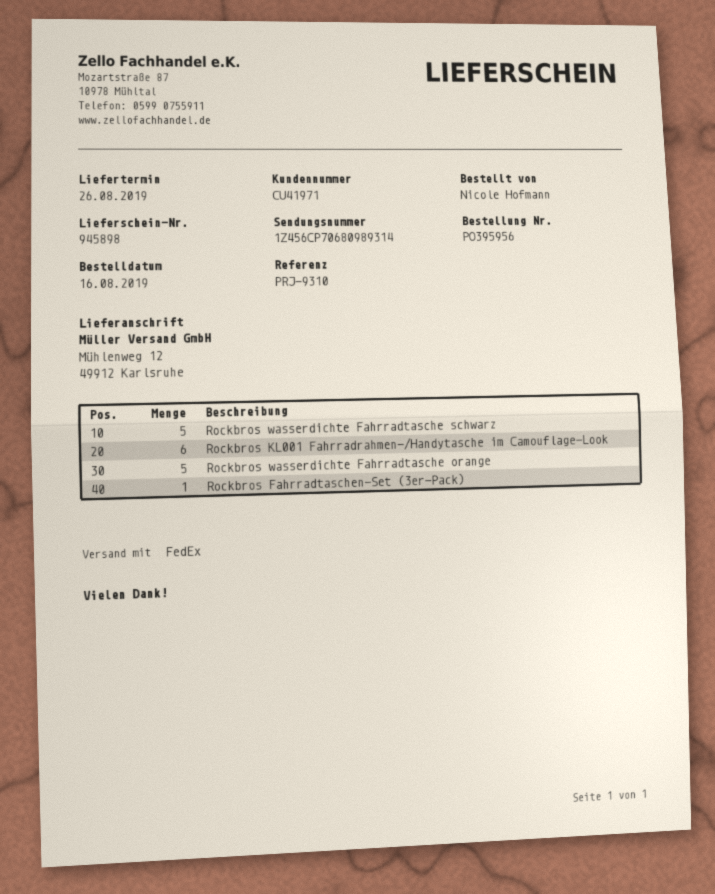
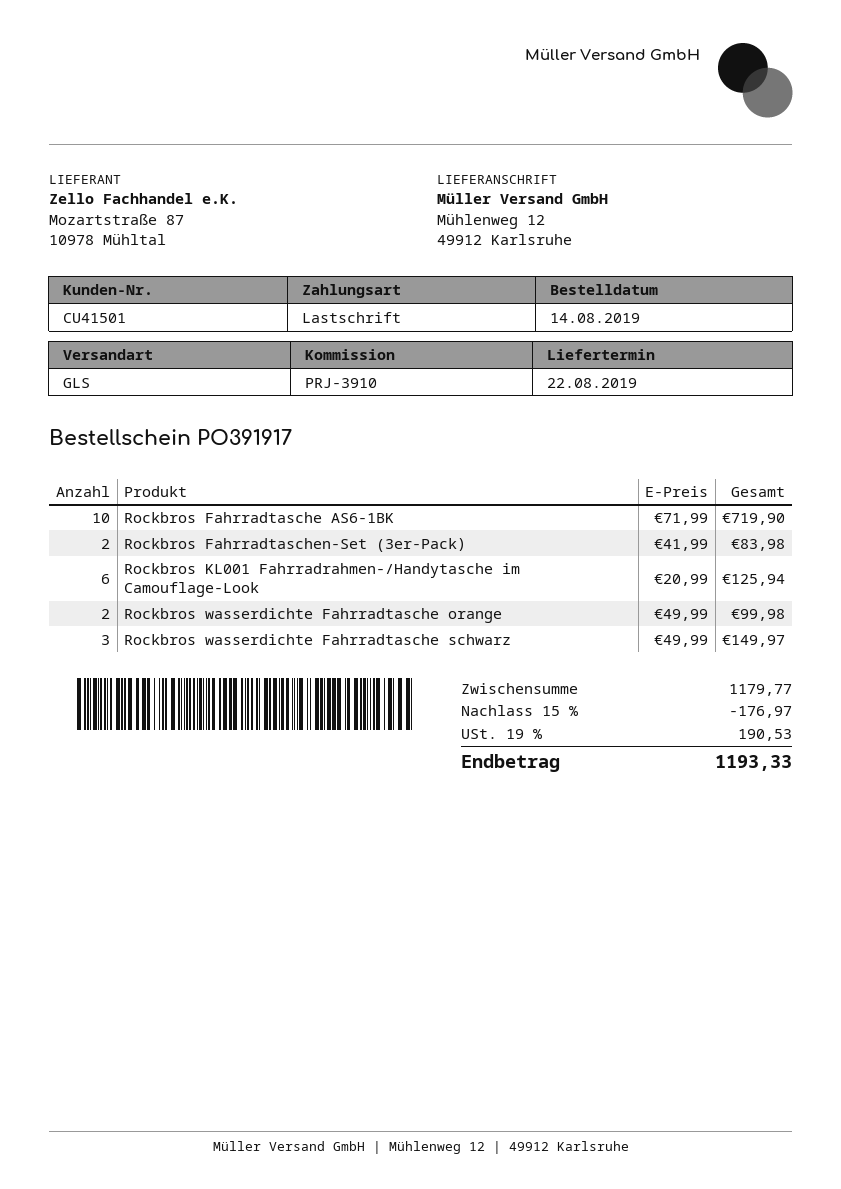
order number: PO395956 -> PO391917
order date: 2019-08-16 -> 2019-08-14
delivery date: 2019-08-26 -> 2019-08-22
customer number: CU41971 -> CU41501
reference: PRJ-9310 -> PRJ-3910
shipping method: FedEx -> GLS
Rockbros wasserdichte Fahrradtasche schwarz: 5 -> 3
Rockbros wasserdichte Fahrradtasche orange: 5 -> 2
Rockbros Fahrradtaschen-Set (3er-Pack): 1 -> 2
Rockbros Fahrradtasche AS6-1BK: none -> 10

